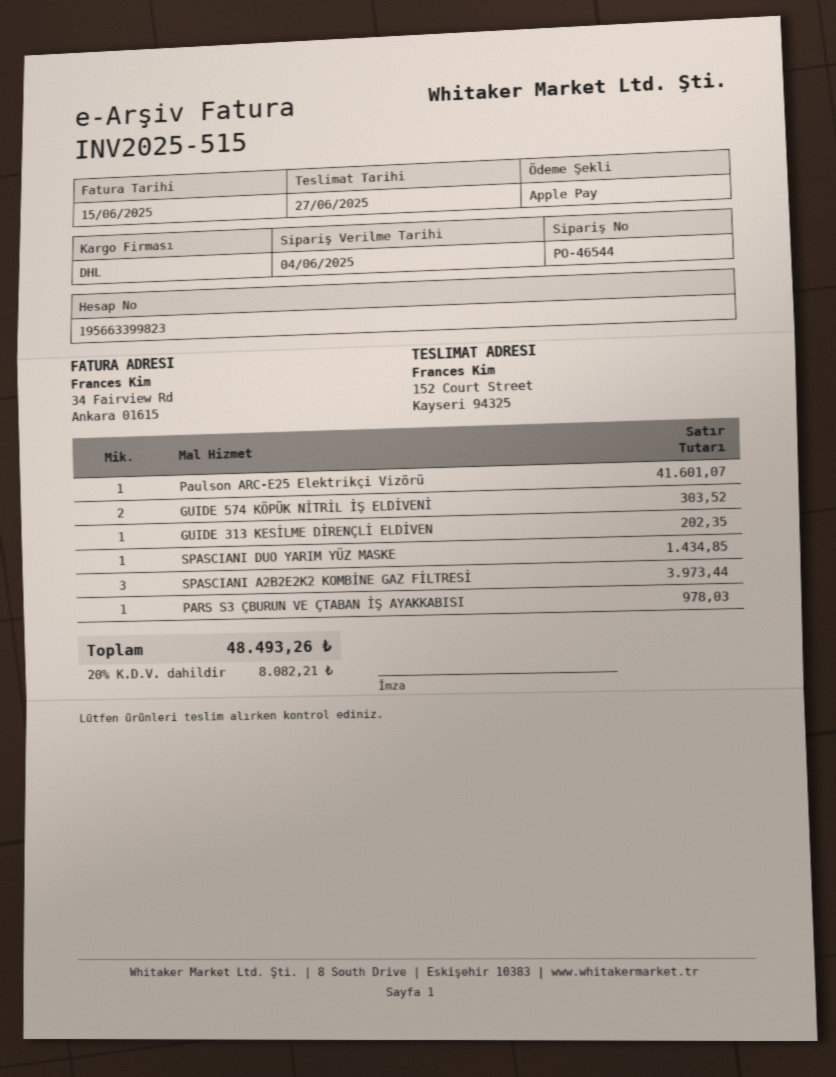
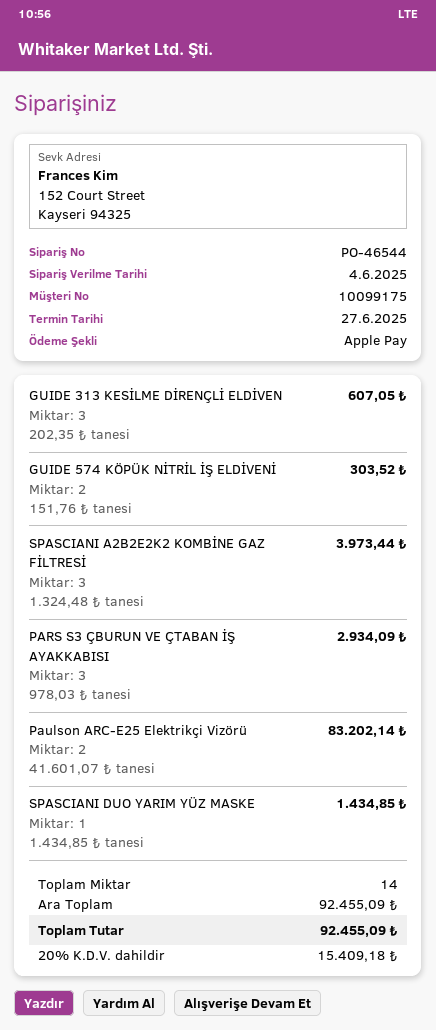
Paulson ARC-E25 Elektrikçi Vizörü: 1 for 41601.07 -> 2 for 83202.14
GUIDE 313 KESİLME DİRENÇLİ ELDİVEN: 1 for 202.35 -> 3 for 607.05
PARS S3 ÇBURUN VE ÇTABAN İŞ AYAKKABISI: 1 for 978.03 -> 3 for 2934.09
tax: 20% = 8082.21 -> 20% = 15409.18
total: 48493.26 -> 92455.09

